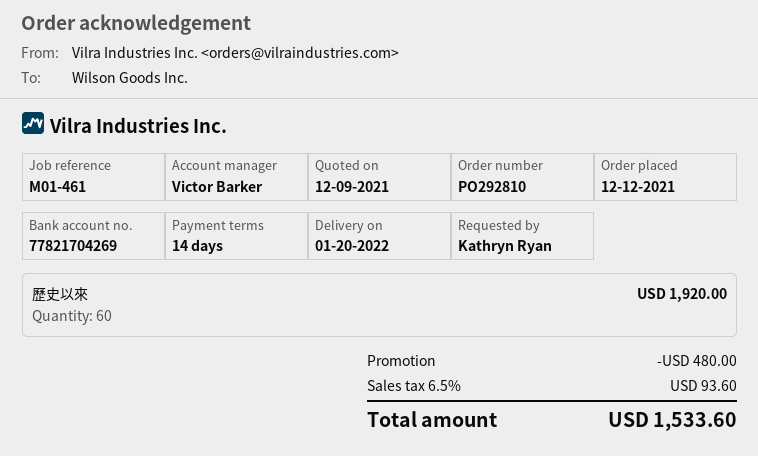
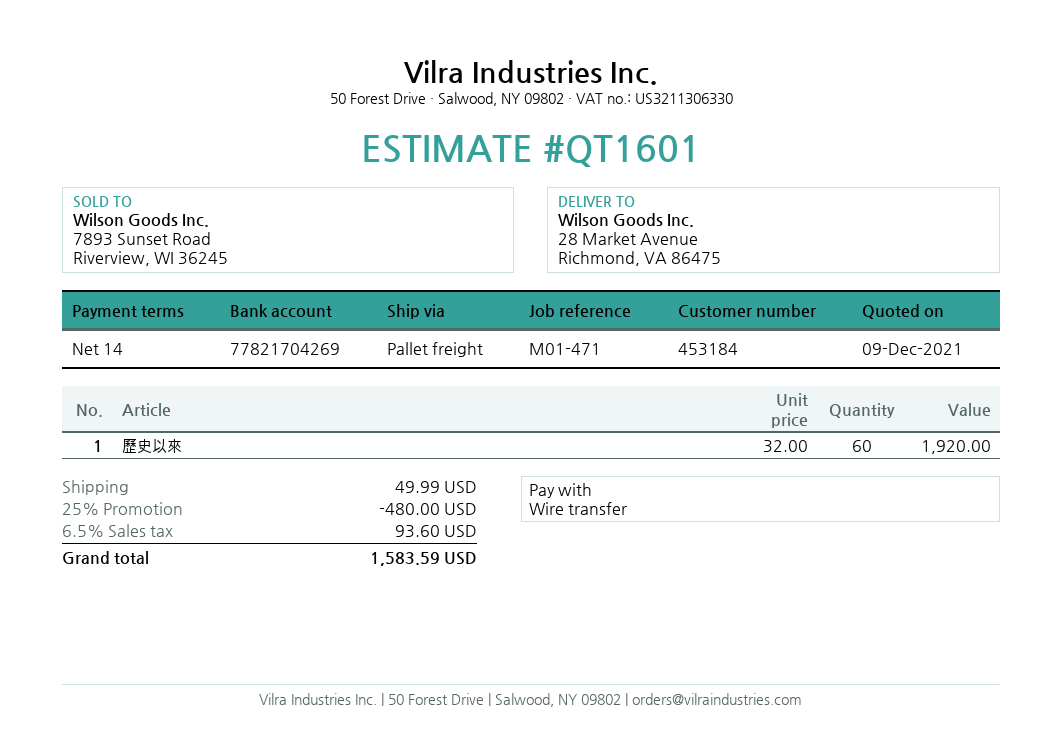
reference: M01-461 -> M01-471
shipping: none -> 49.99
total: 1533.60 -> 1583.59

